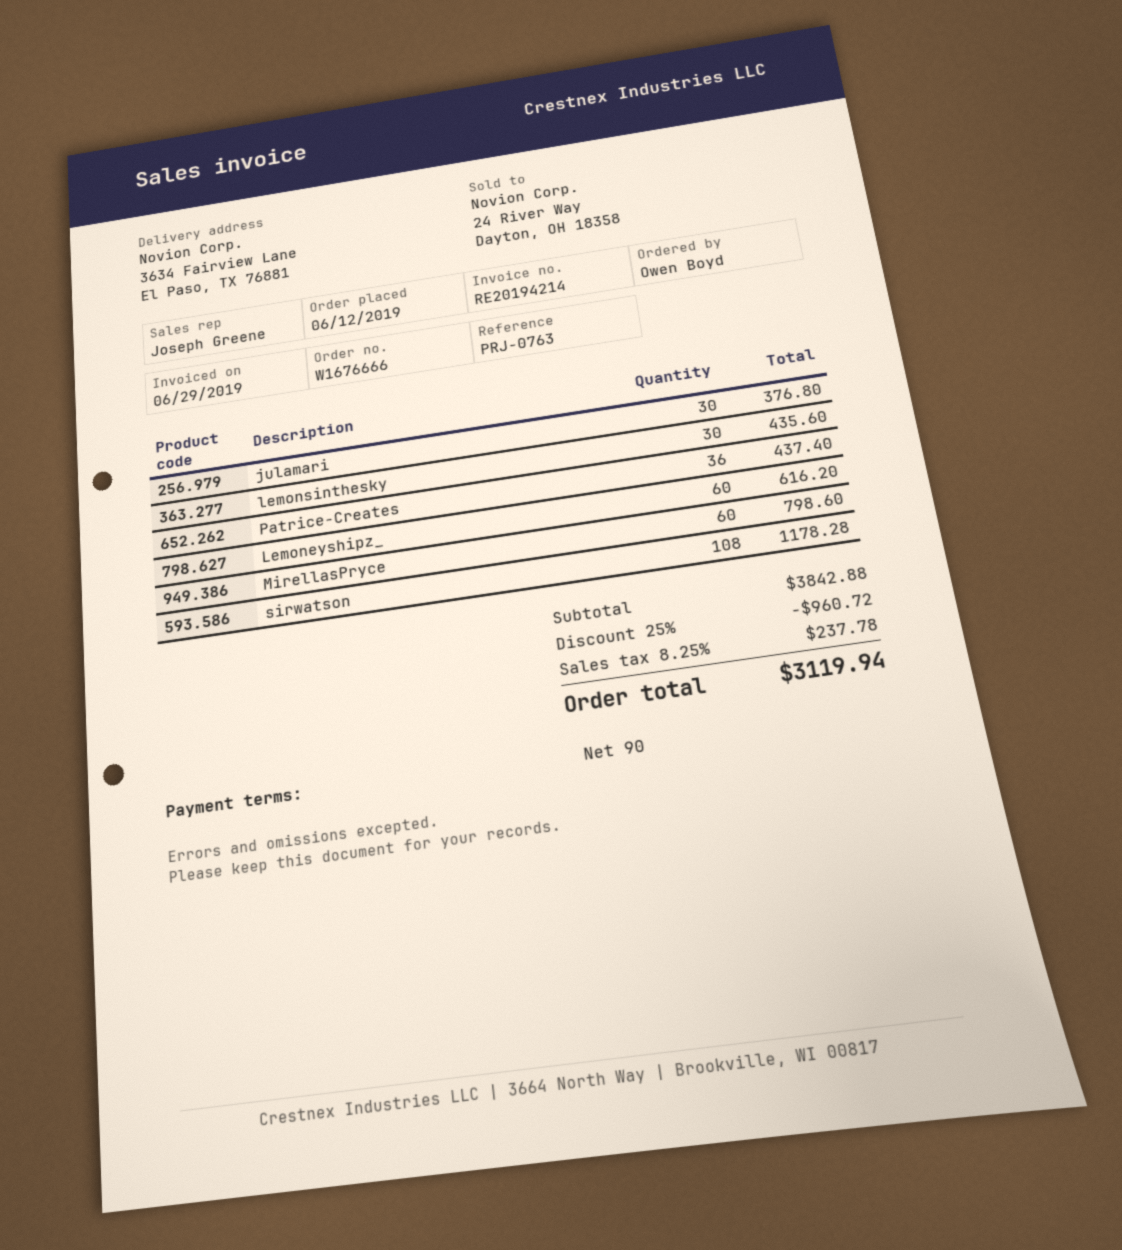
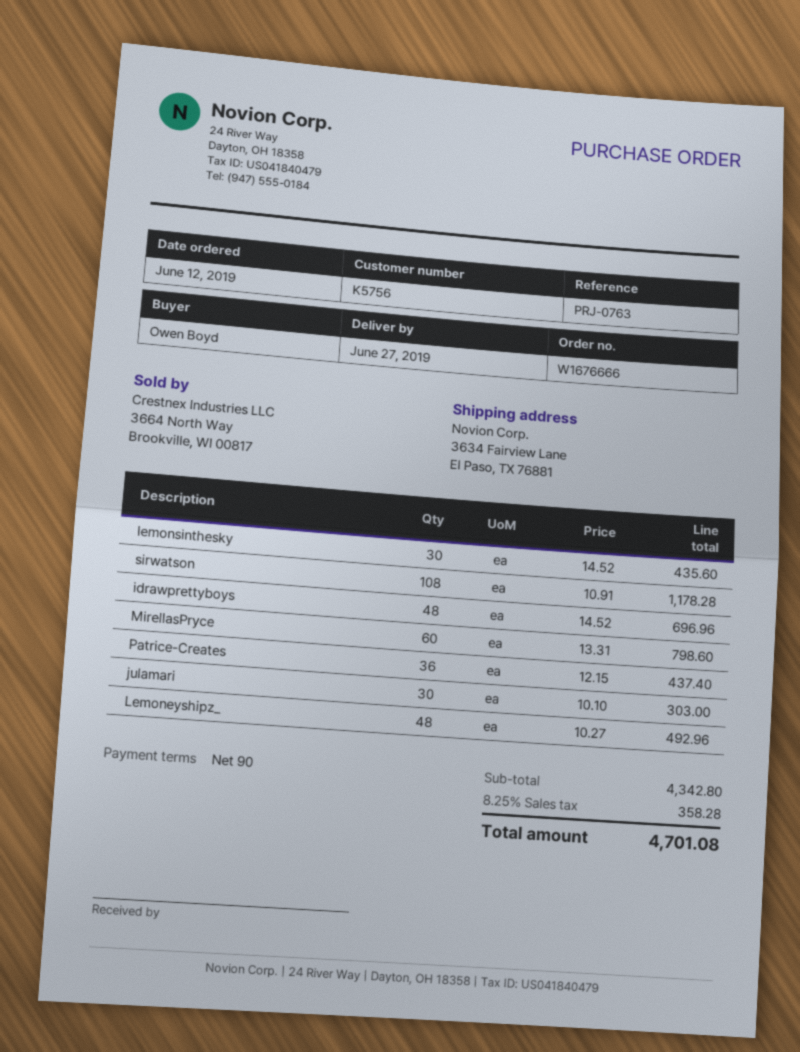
julamari: 30 for 376.80 -> 30 for 303.00
Lemoneyshipz_: 60 for 616.20 -> 48 for 492.96
idrawprettyboys: none -> 48 for 696.96
subtotal: 3842.88 -> 4342.80
discount: 25% = 960.72 -> none
tax: 8.25% = 237.78 -> 8.25% = 358.28
total: 3119.94 -> 4701.08

